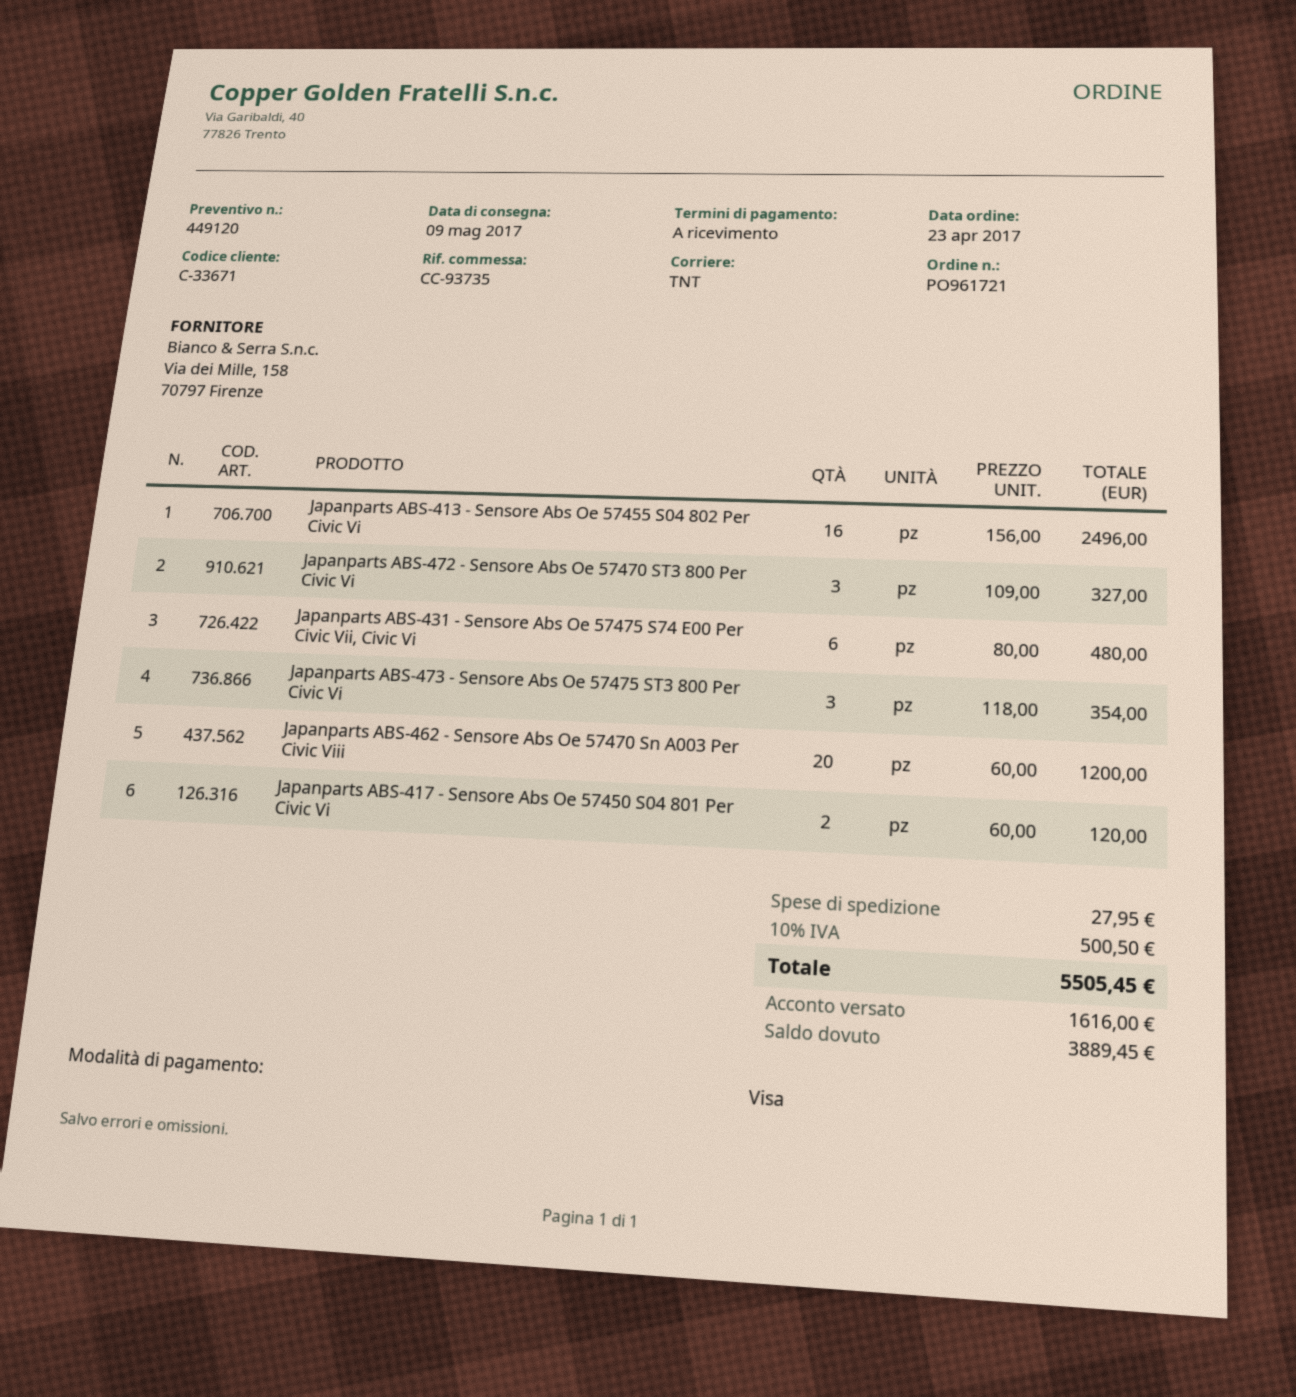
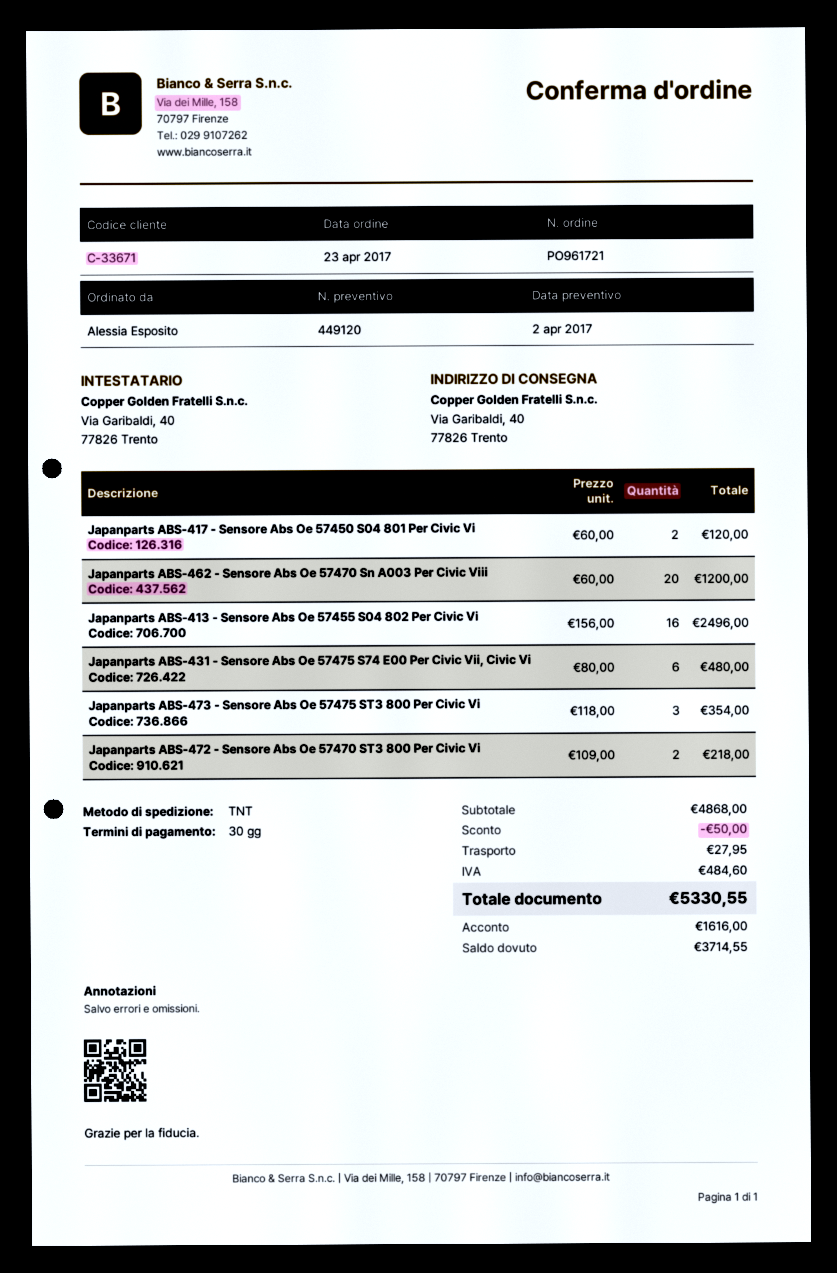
payment terms: on receipt -> 30 days
Japanparts ABS-472 - Sensore Abs Oe 57470 ST3 800 Per Civic Vi: 3 x 109.00 = 327.00 -> 2 x 109.00 = 218.00
discount: none -> 50.00
tax: 500.50 -> 484.60
total: 5505.45 -> 5330.55
balance: 3889.45 -> 3714.55

